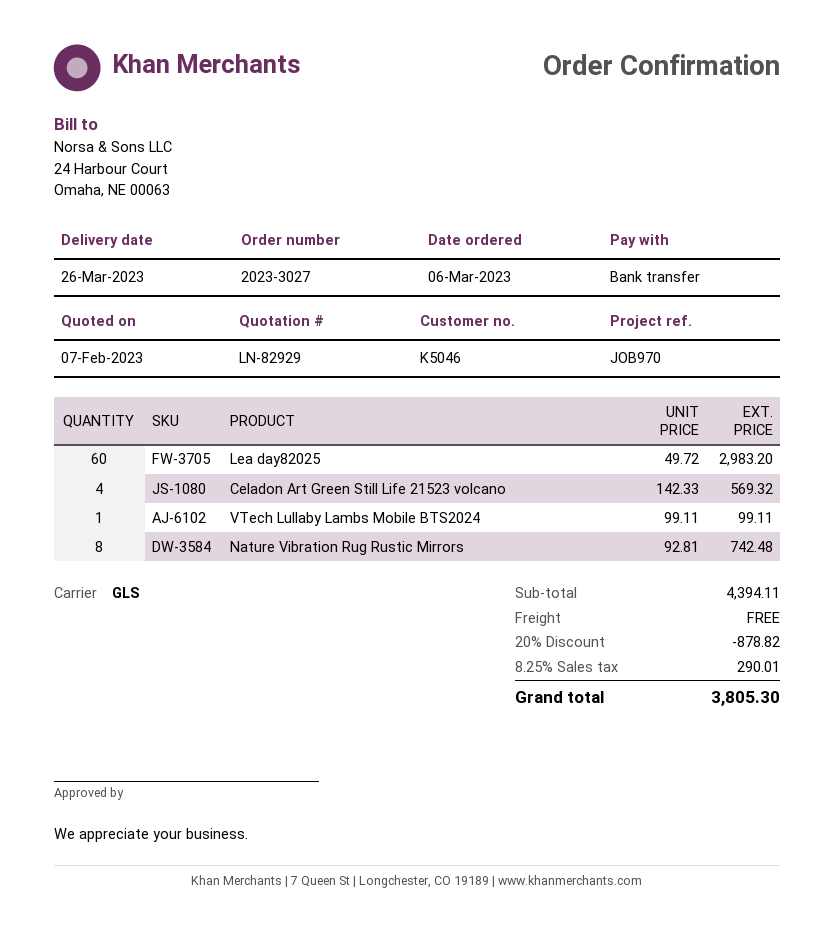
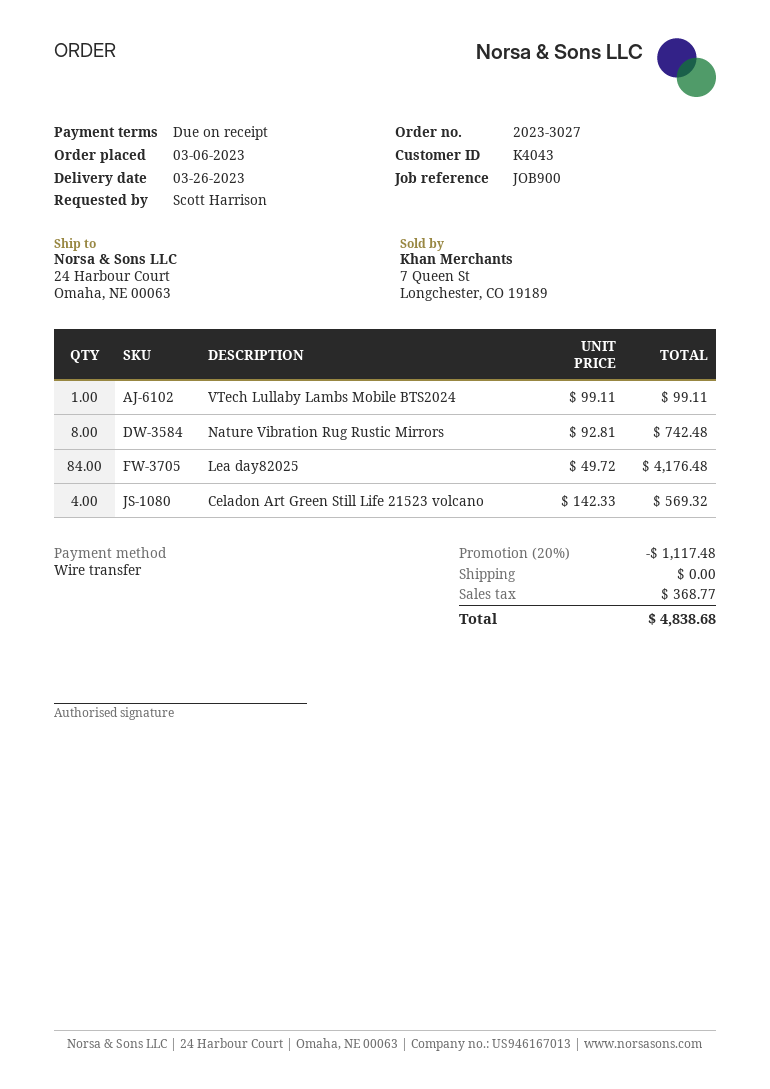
customer number: K5046 -> K4043
reference: JOB970 -> JOB900
Lea day82025: 60 x 49.72 = 2983.20 -> 84 x 49.72 = 4176.48
discount: 20% = 878.82 -> 20% = 1117.48
tax: 290.01 -> 368.77
total: 3805.30 -> 4838.68

